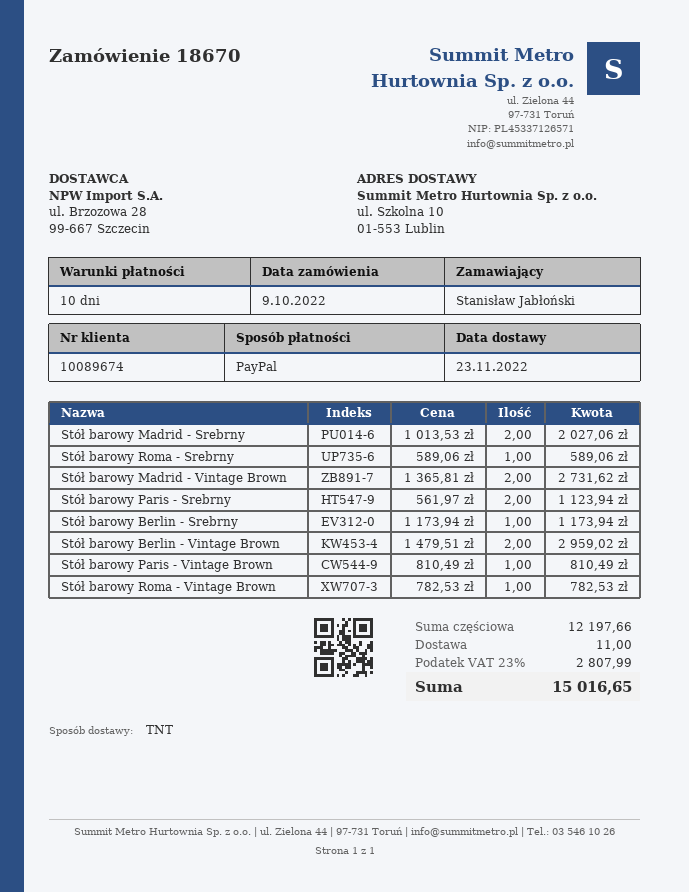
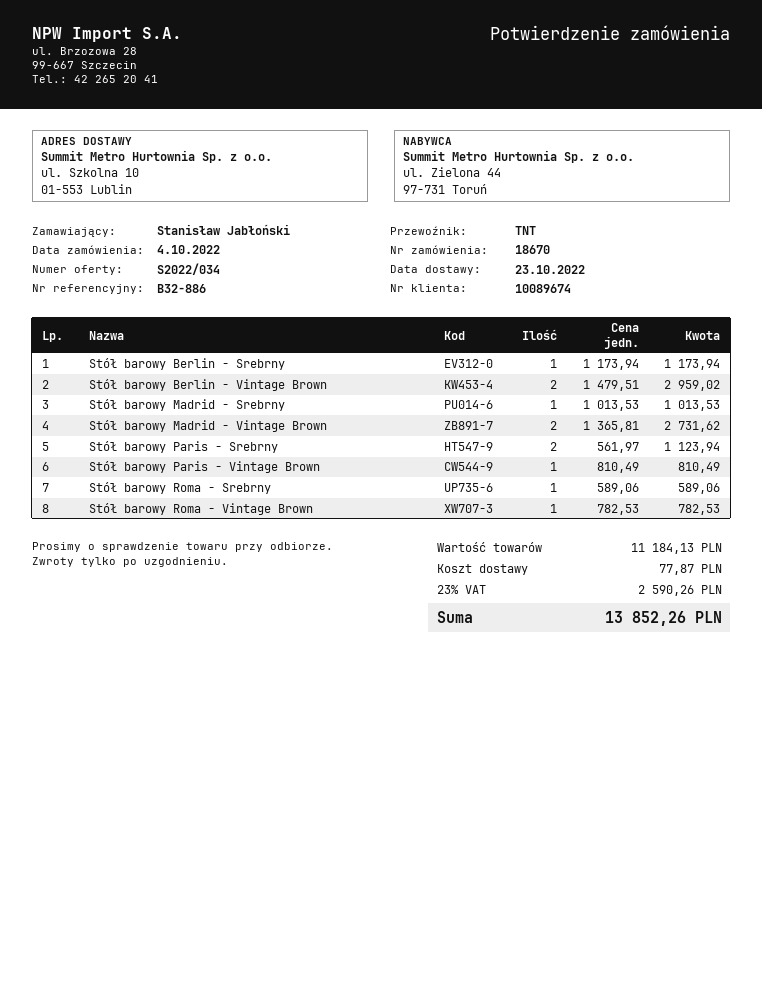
order date: 2022-10-09 -> 2022-10-04
delivery date: 2022-11-23 -> 2022-10-23
Stół barowy Madrid - Srebrny: 2 x 1013.53 = 2027.06 -> 1 x 1013.53 = 1013.53
subtotal: 12197.66 -> 11184.13
shipping: 11.00 -> 77.87
tax: 23% = 2807.99 -> 23% = 2590.26
total: 15016.65 -> 13852.26

